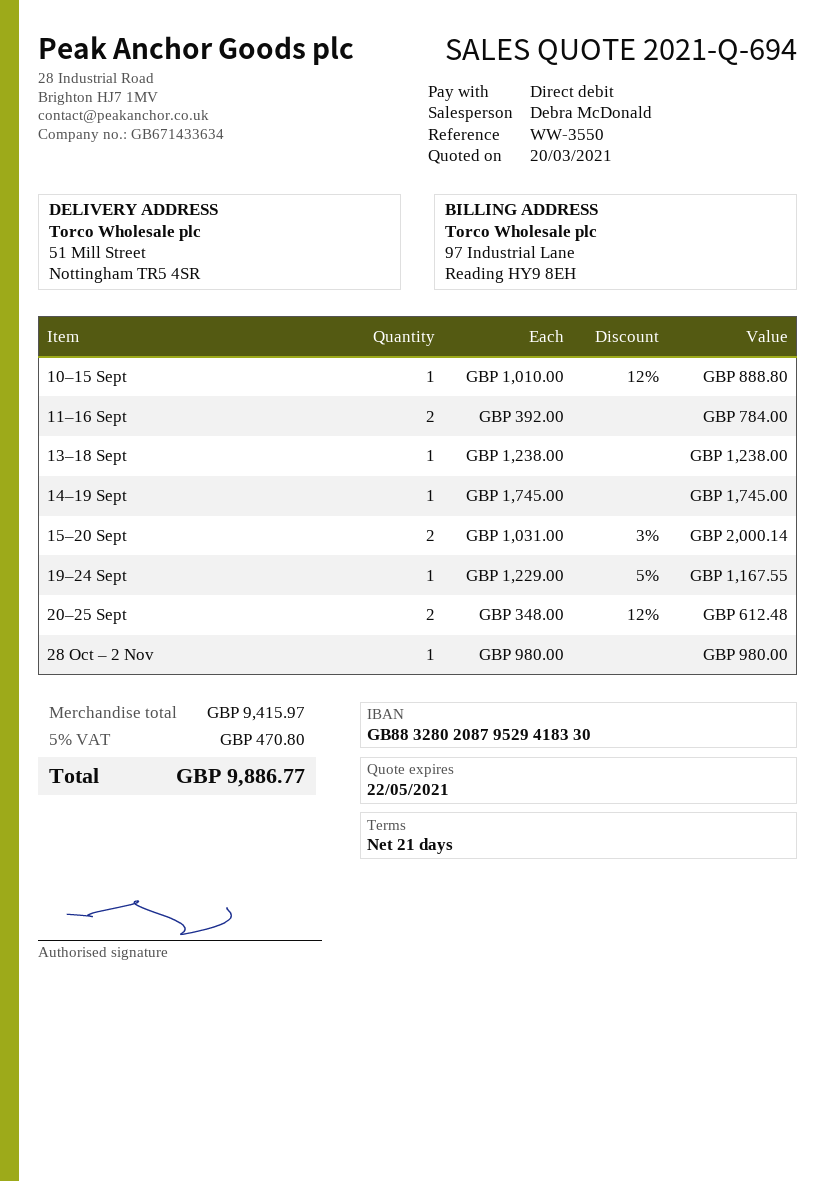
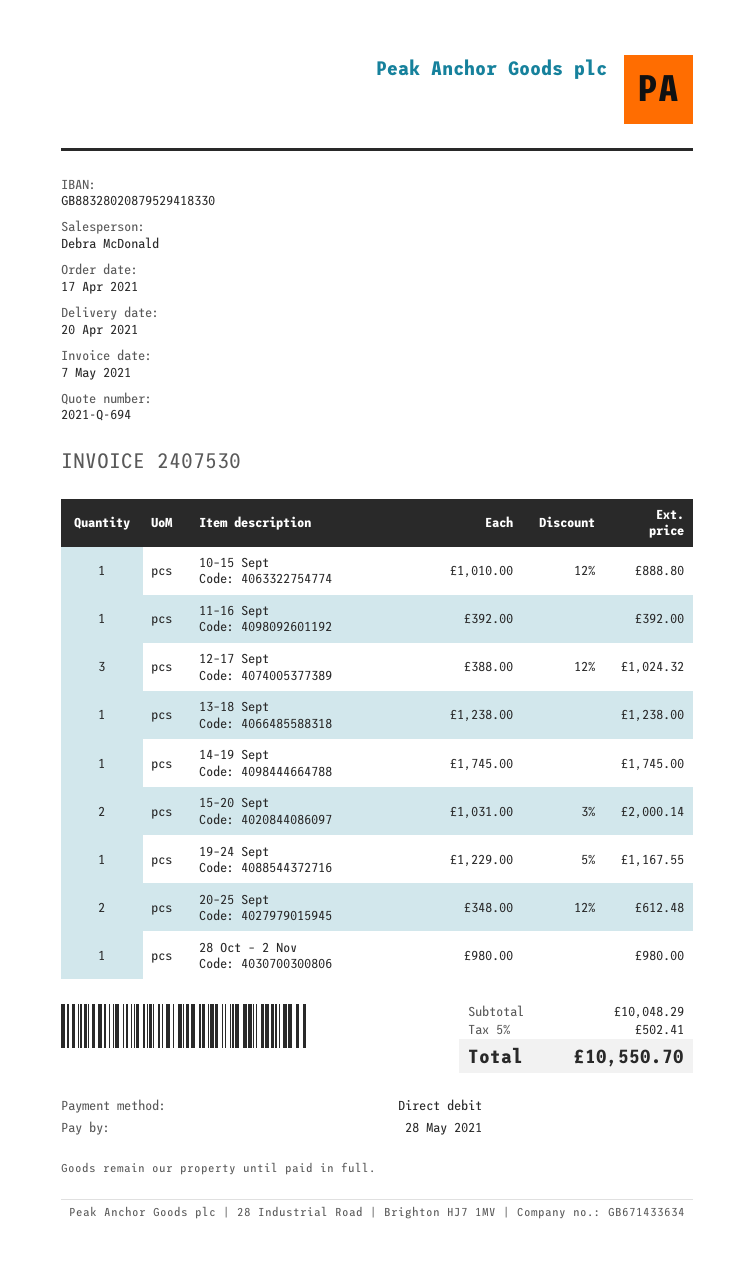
11–16 Sept: 2 x 392.00 = 784.00 -> 1 x 392.00 = 392.00
12–17 Sept: none -> 3 x 388.00 - 12% = 1024.32
subtotal: 9415.97 -> 10048.29
tax: 5% = 470.80 -> 5% = 502.41
total: 9886.77 -> 10550.70

